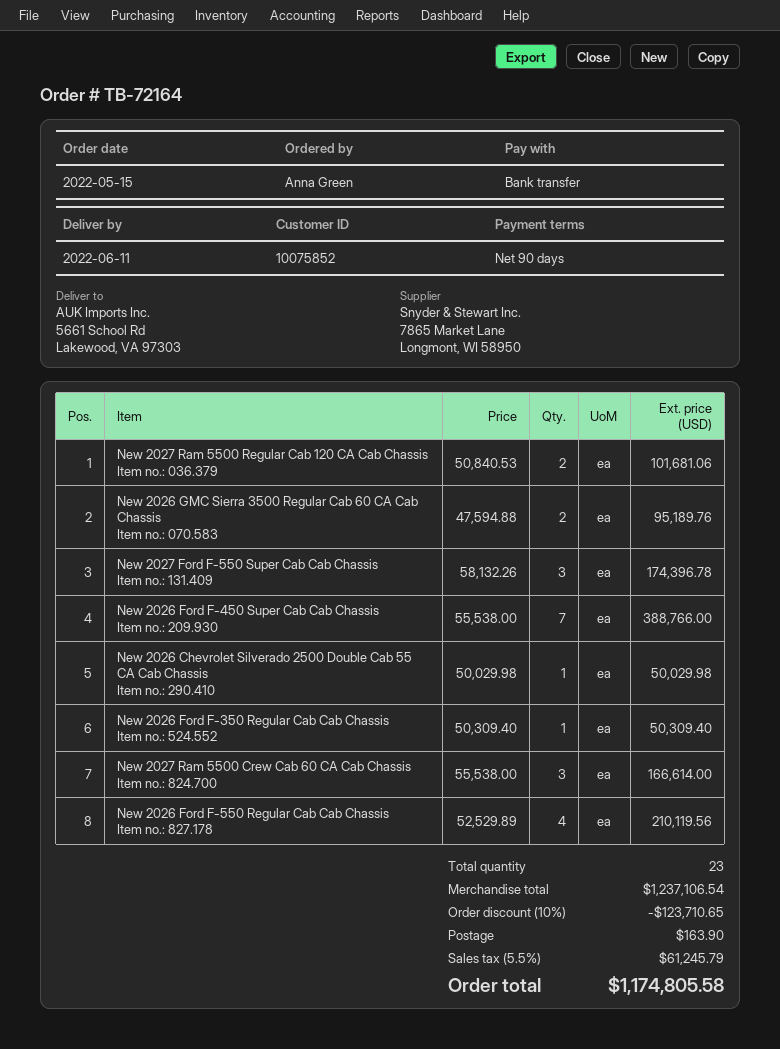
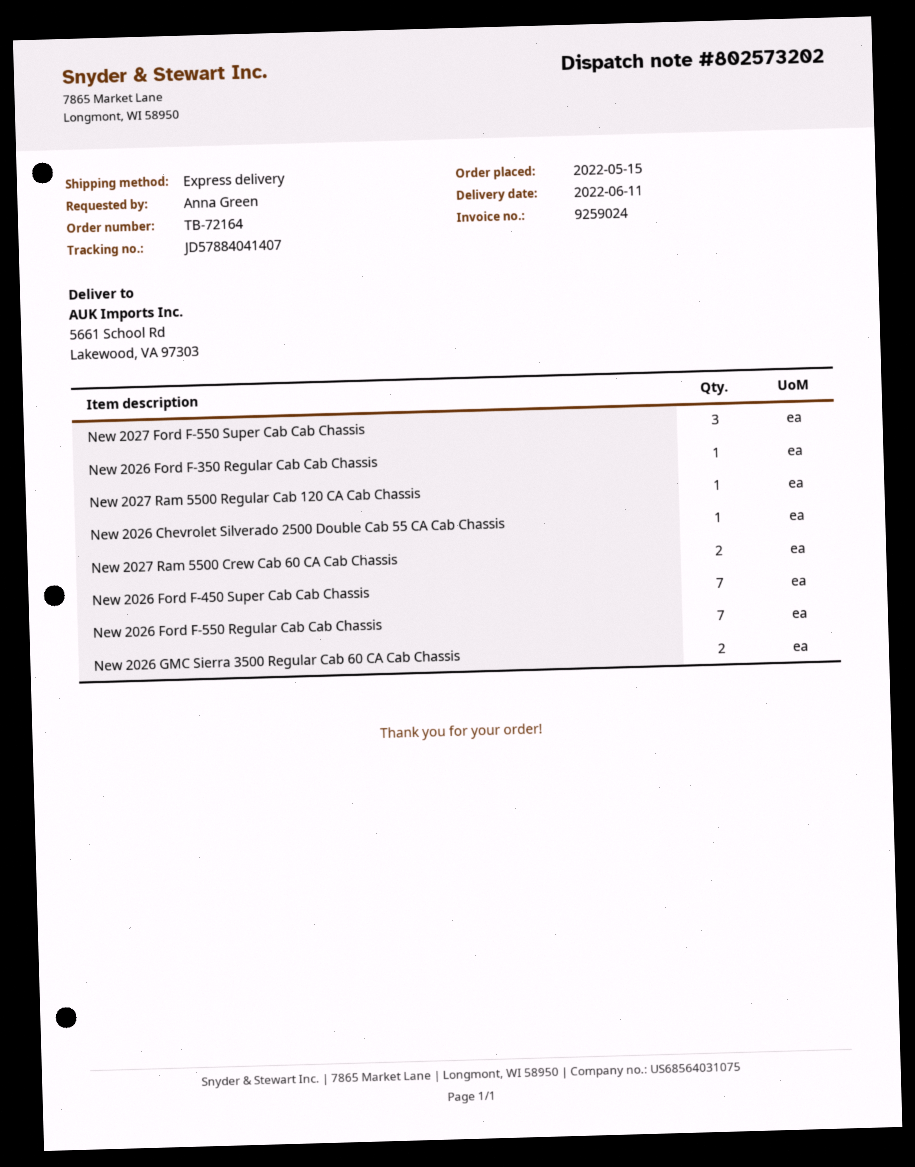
New 2027 Ram 5500 Regular Cab 120 CA Cab Chassis: 2 -> 1
New 2027 Ram 5500 Crew Cab 60 CA Cab Chassis: 3 -> 2
New 2026 Ford F-550 Regular Cab Cab Chassis: 4 -> 7

